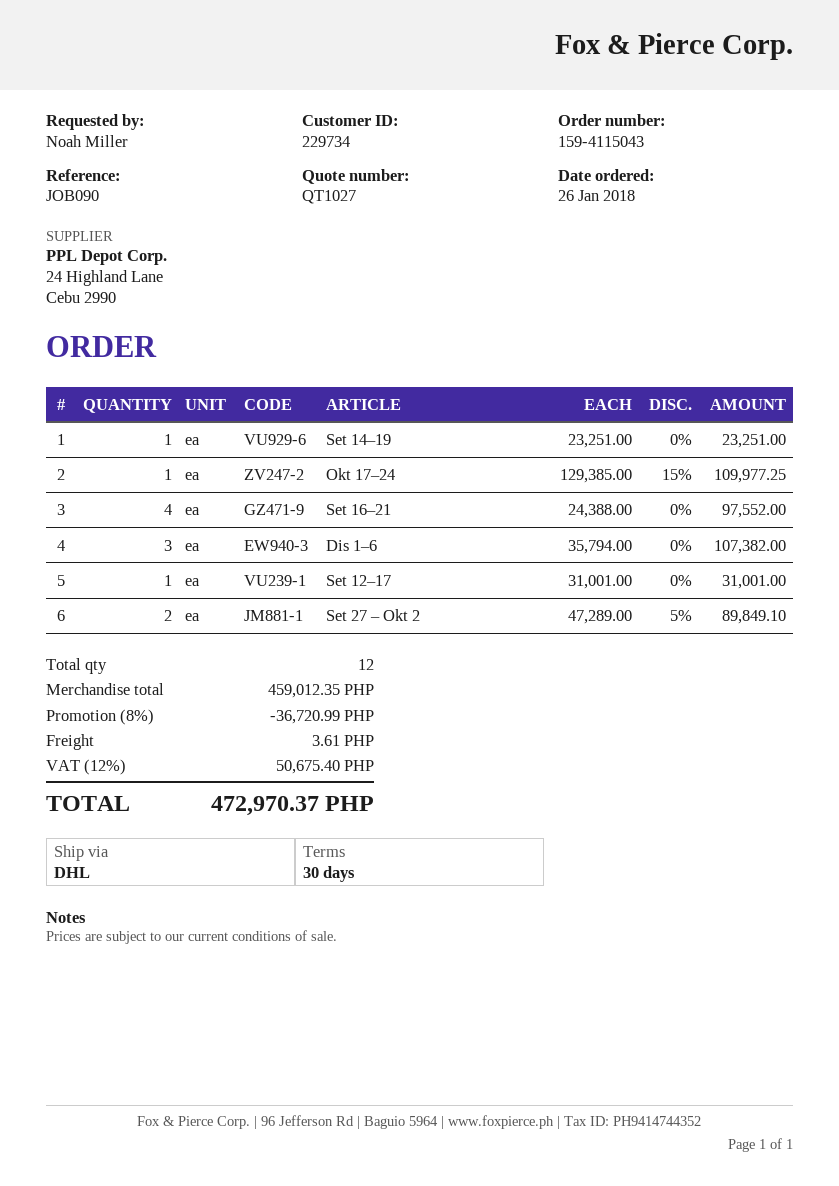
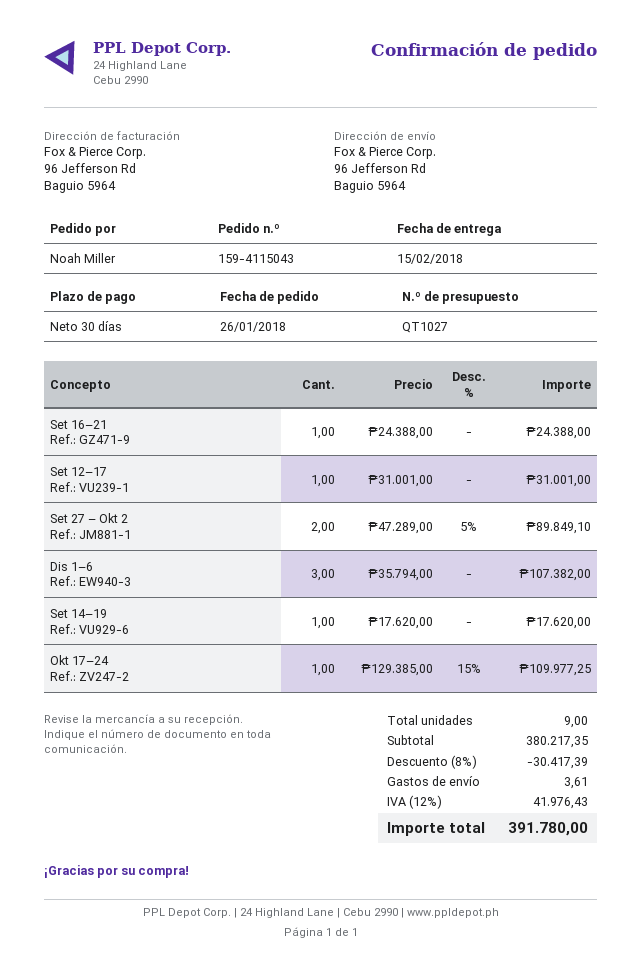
Set 14–19: 1 x 23251.00 = 23251.00 -> 1 x 17620.00 = 17620.00
Set 16–21: 4 x 24388.00 = 97552.00 -> 1 x 24388.00 = 24388.00
total quantity: 12 -> 9
subtotal: 459012.35 -> 380217.35
discount: 8% = 36720.99 -> 8% = 30417.39
tax: 12% = 50675.40 -> 12% = 41976.43
total: 472970.37 -> 391780.00

